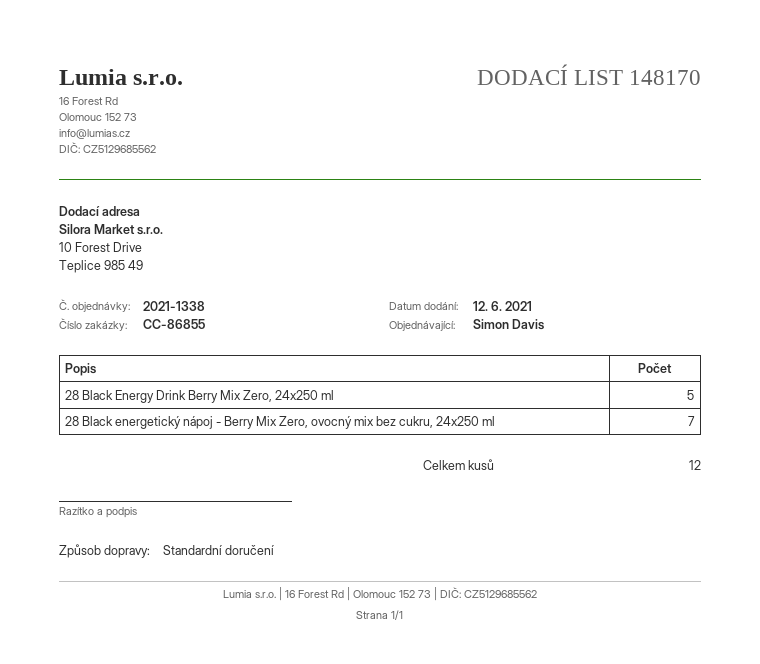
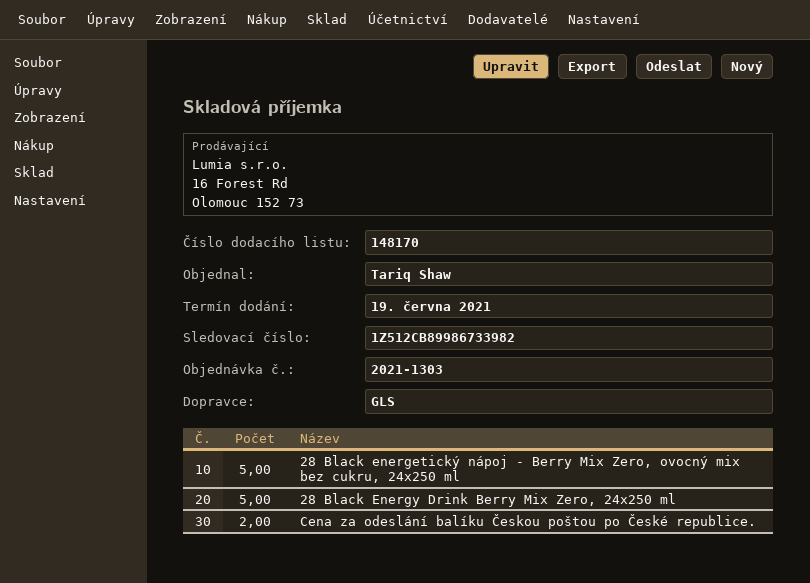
order number: 2021-1338 -> 2021-1303
delivery date: 2021-06-12 -> 2021-06-19
ordered by: Simon Davis -> Tariq Shaw
shipping method: standard -> GLS
28 Black energetický nápoj - Berry Mix Zero, ovocný mix bez cukru, 24x250 ml: 7 -> 5
Cena za odeslání balíku Českou poštou po České republice.: none -> 2

